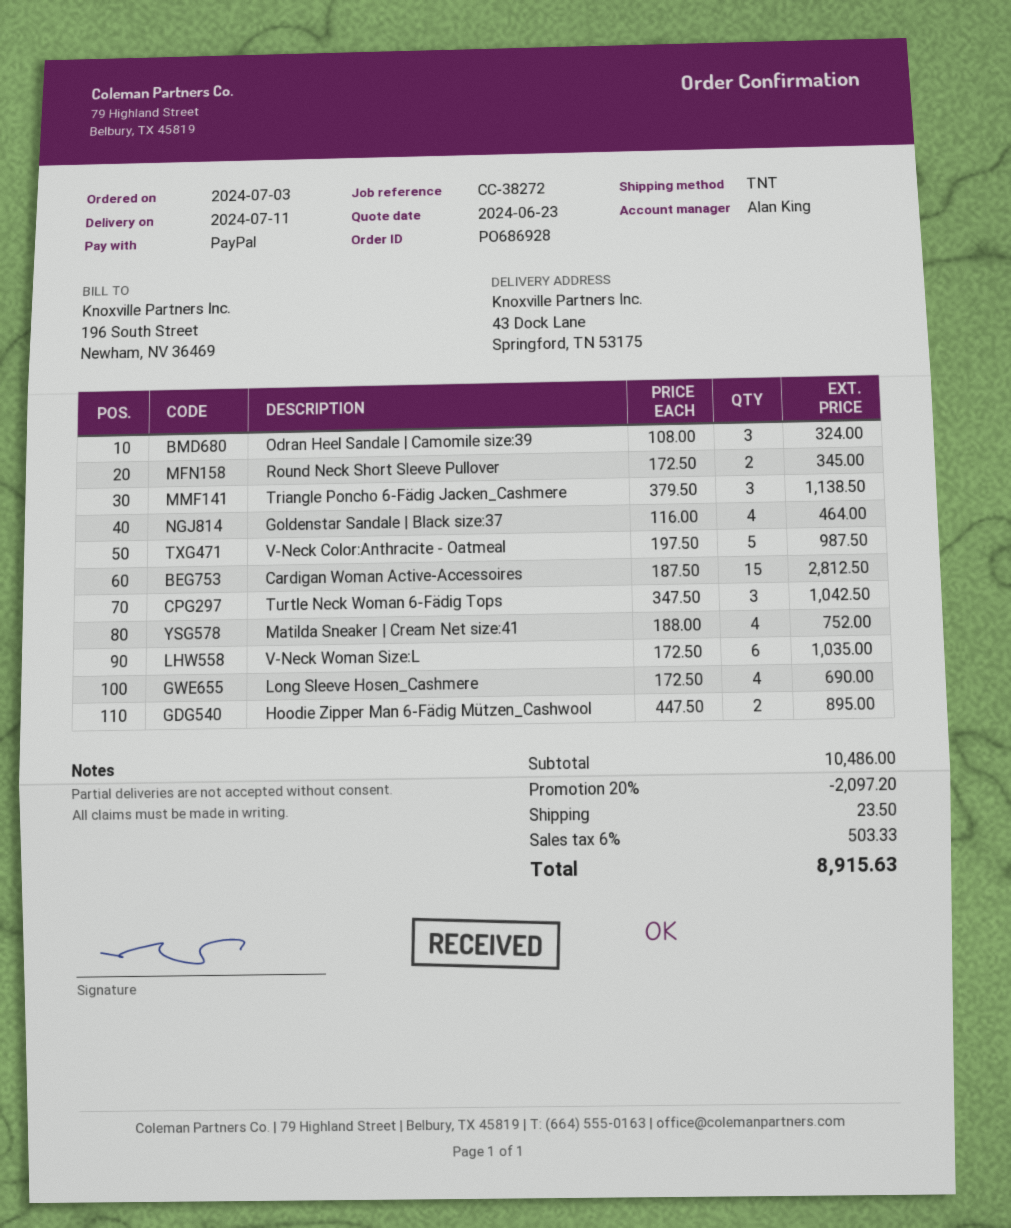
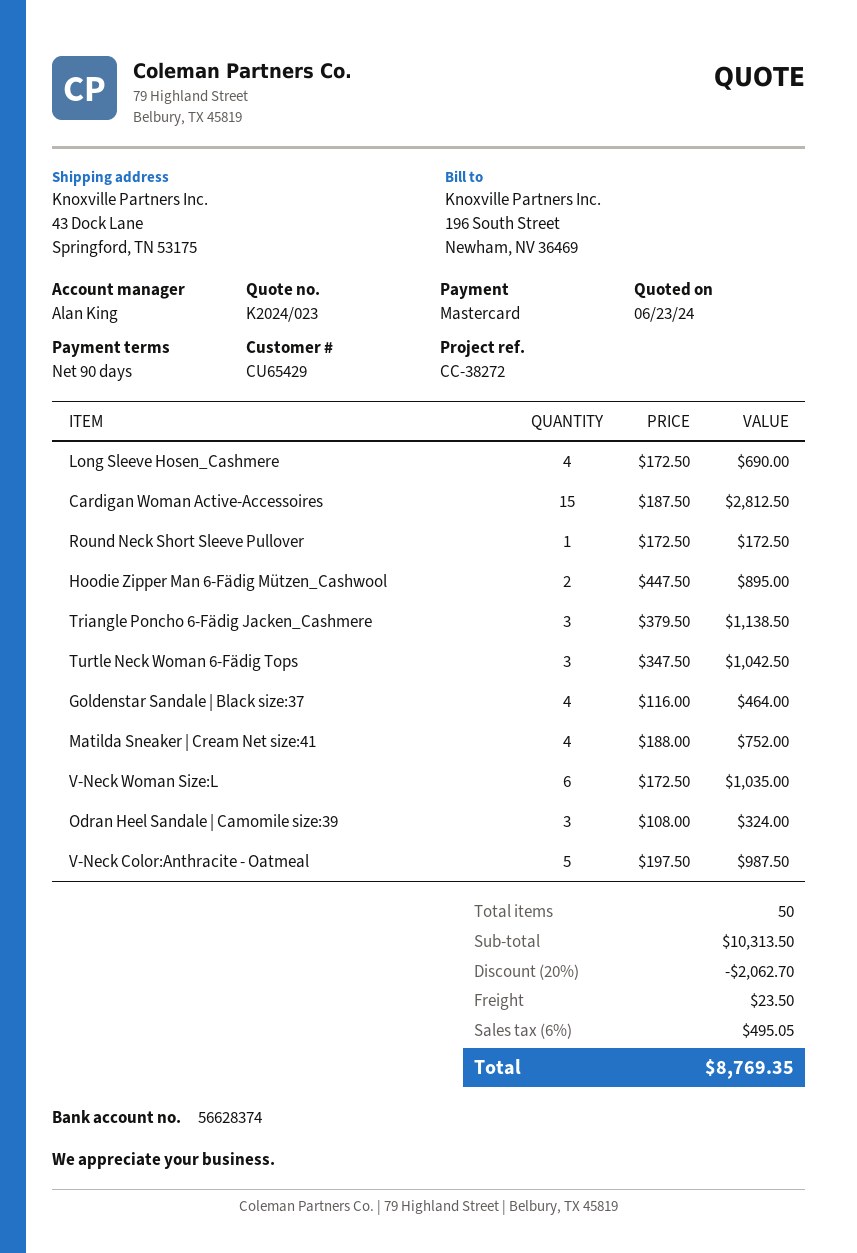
payment method: PayPal -> Mastercard
Round Neck Short Sleeve Pullover: 2 x 172.50 = 345.00 -> 1 x 172.50 = 172.50
subtotal: 10486.00 -> 10313.50
discount: 20% = 2097.20 -> 20% = 2062.70
tax: 6% = 503.33 -> 6% = 495.05
total: 8915.63 -> 8769.35

